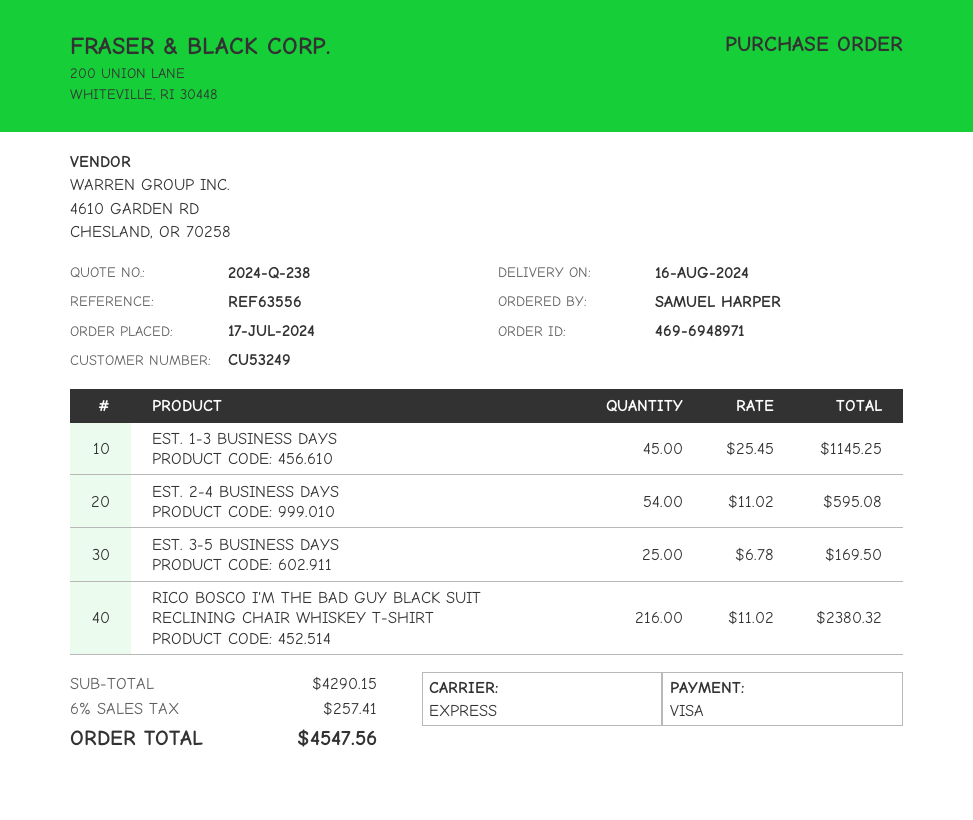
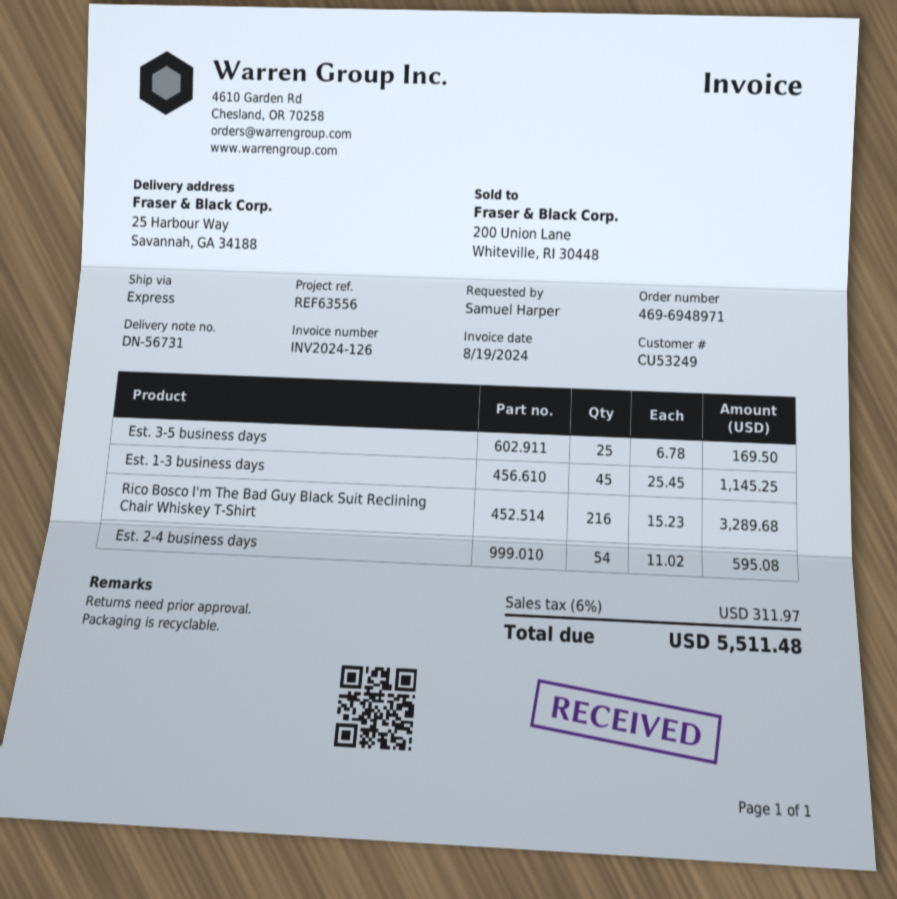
RICO BOSCO I'M THE BAD GUY BLACK SUIT RECLINING CHAIR WHISKEY T-SHIRT: 216 x 11.02 = 2380.32 -> 216 x 15.23 = 3289.68
tax: 6% = 257.41 -> 6% = 311.97
total: 4547.56 -> 5511.48

